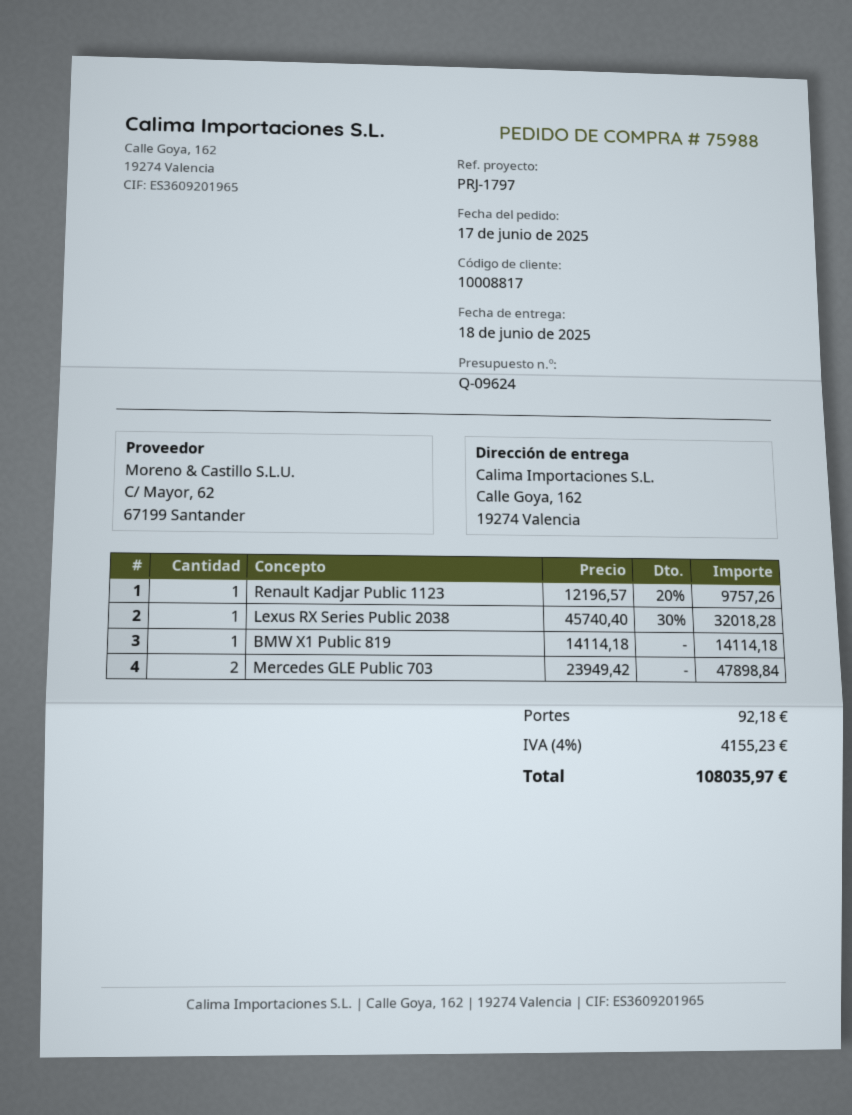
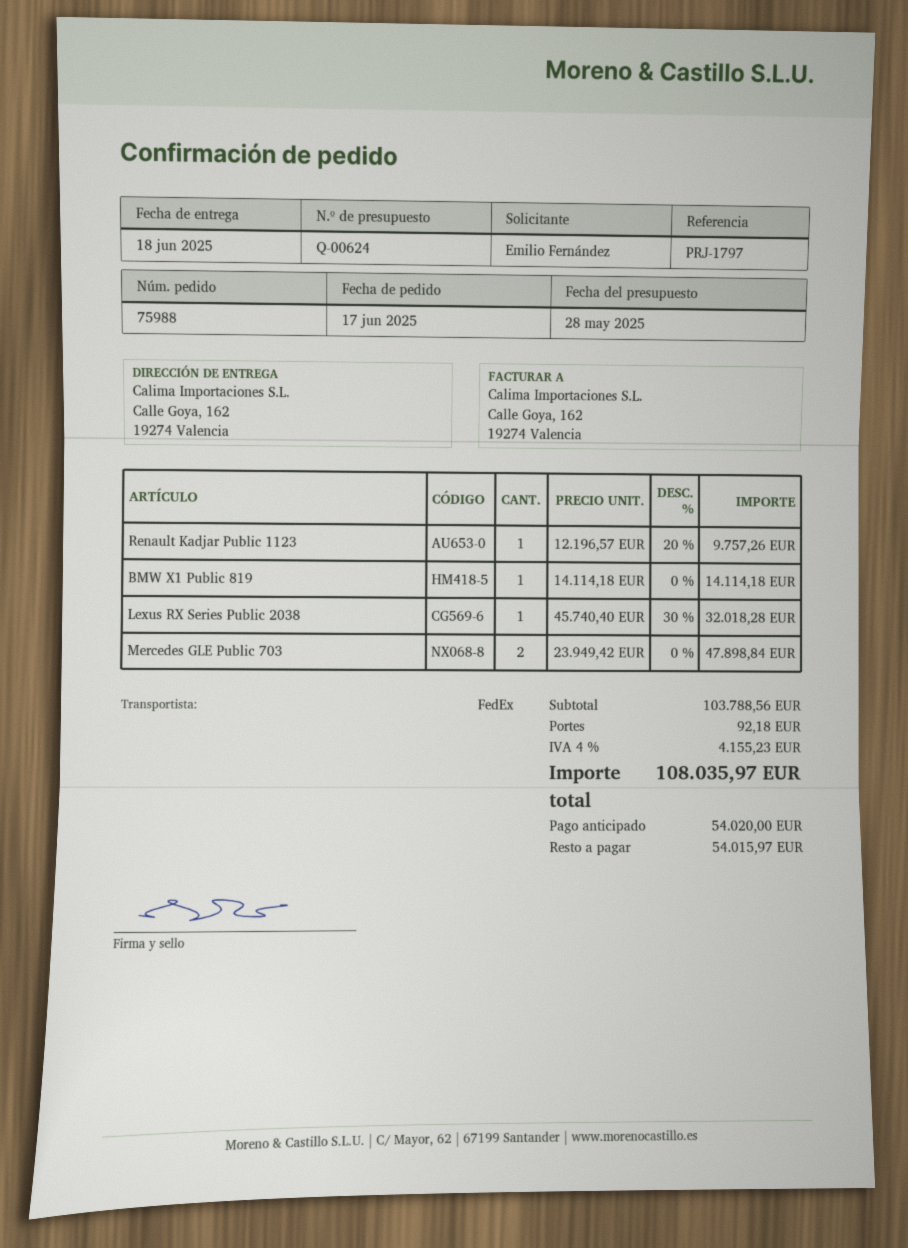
quote number: Q-09624 -> Q-00624

